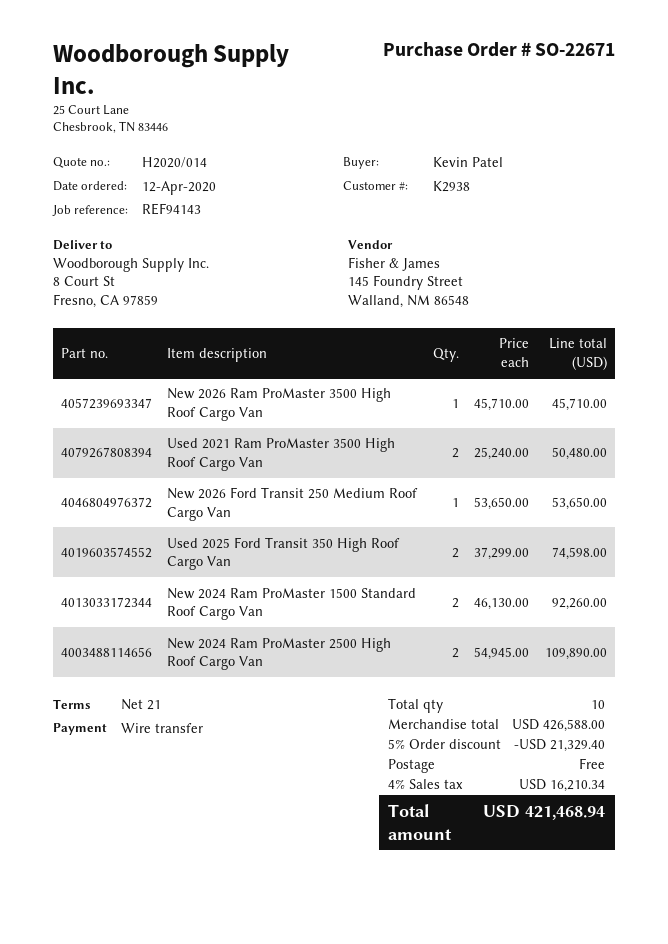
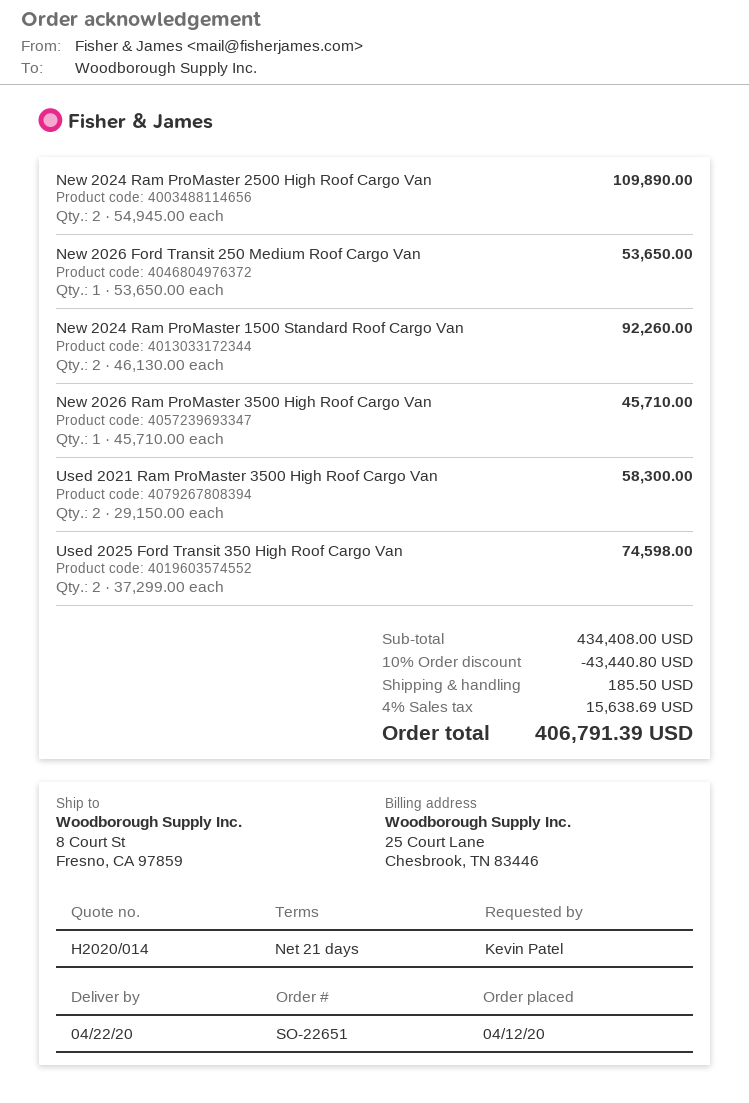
order number: SO-22671 -> SO-22651
Used 2021 Ram ProMaster 3500 High Roof Cargo Van: 2 x 25240.00 = 50480.00 -> 2 x 29150.00 = 58300.00
subtotal: 426588.00 -> 434408.00
discount: 5% = 21329.40 -> 10% = 43440.80
shipping: 0.00 -> 185.50
tax: 4% = 16210.34 -> 4% = 15638.69
total: 421468.94 -> 406791.39

